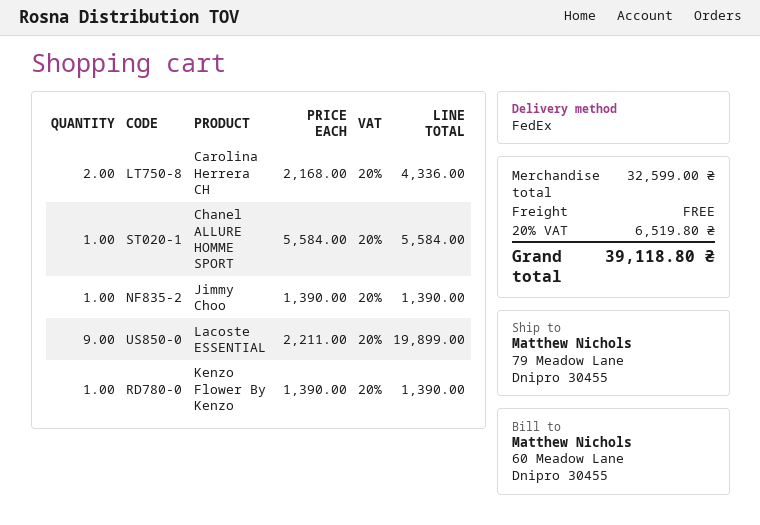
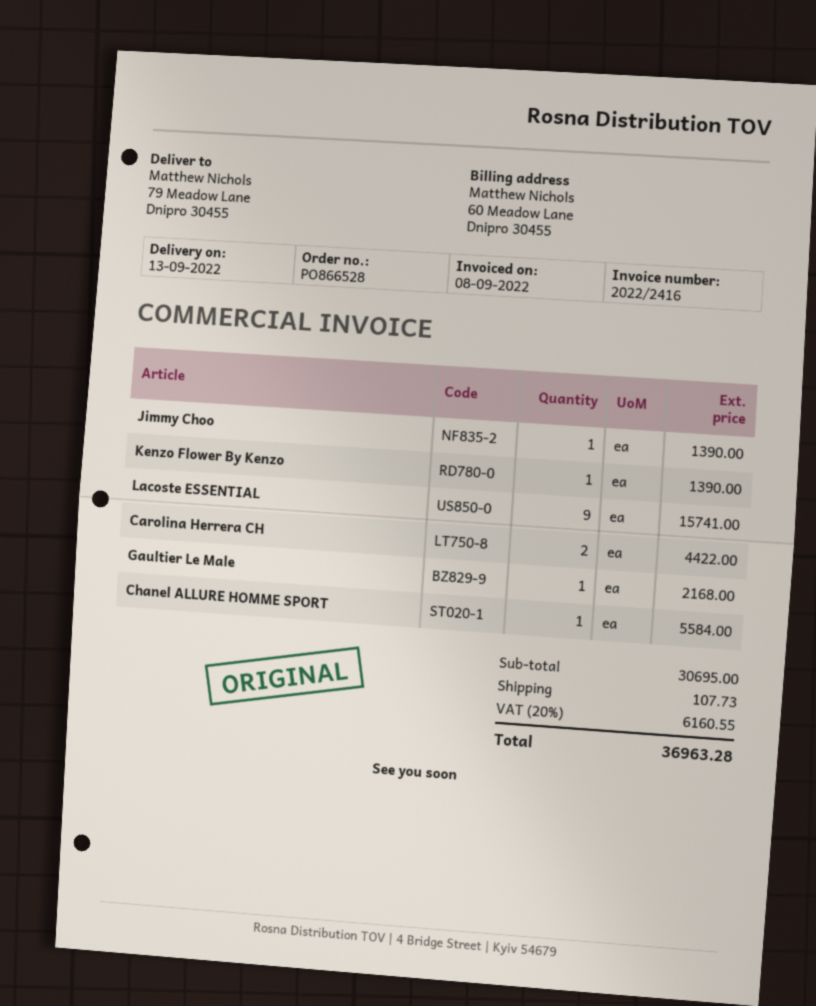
Carolina Herrera CH: 2 for 4336.00 -> 2 for 4422.00
Lacoste ESSENTIAL: 9 for 19899.00 -> 9 for 15741.00
Gaultier Le Male: none -> 1 for 2168.00
subtotal: 32599.00 -> 30695.00
shipping: 0.00 -> 107.73
tax: 20% = 6519.80 -> 20% = 6160.55
total: 39118.80 -> 36963.28

